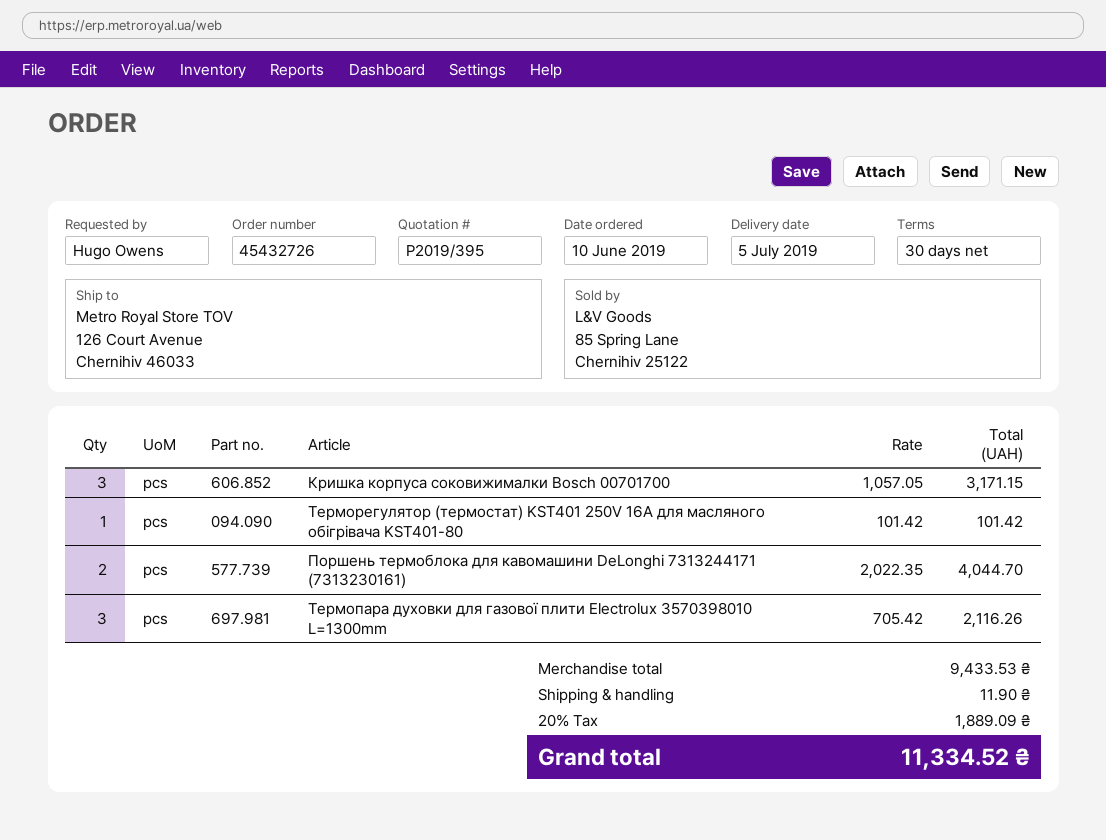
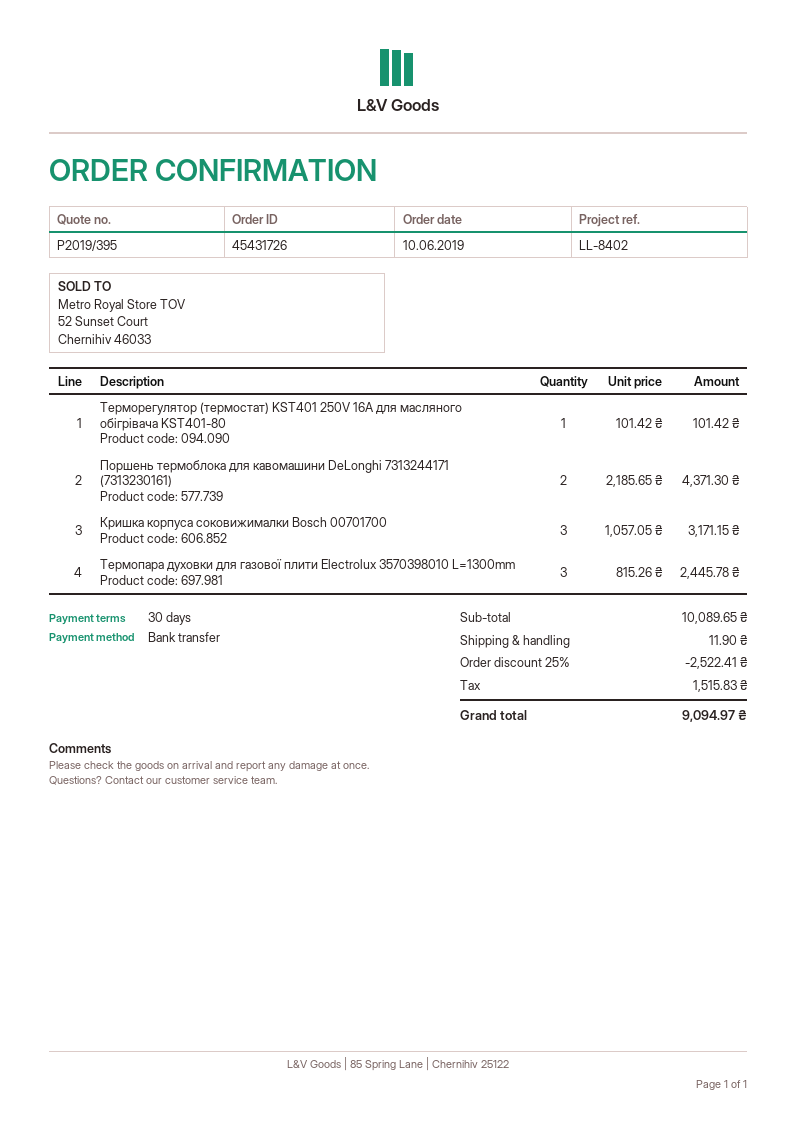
order number: 45432726 -> 45431726
Поршень термоблока для кавомашини DeLonghi 7313244171 (7313230161): 2 x 2022.35 = 4044.70 -> 2 x 2185.65 = 4371.30
Термопара духовки для газової плити Electrolux 3570398010 L=1300mm: 3 x 705.42 = 2116.26 -> 3 x 815.26 = 2445.78
subtotal: 9433.53 -> 10089.65
discount: none -> 25% = 2522.41
tax: 1889.09 -> 1515.83
total: 11334.52 -> 9094.97

